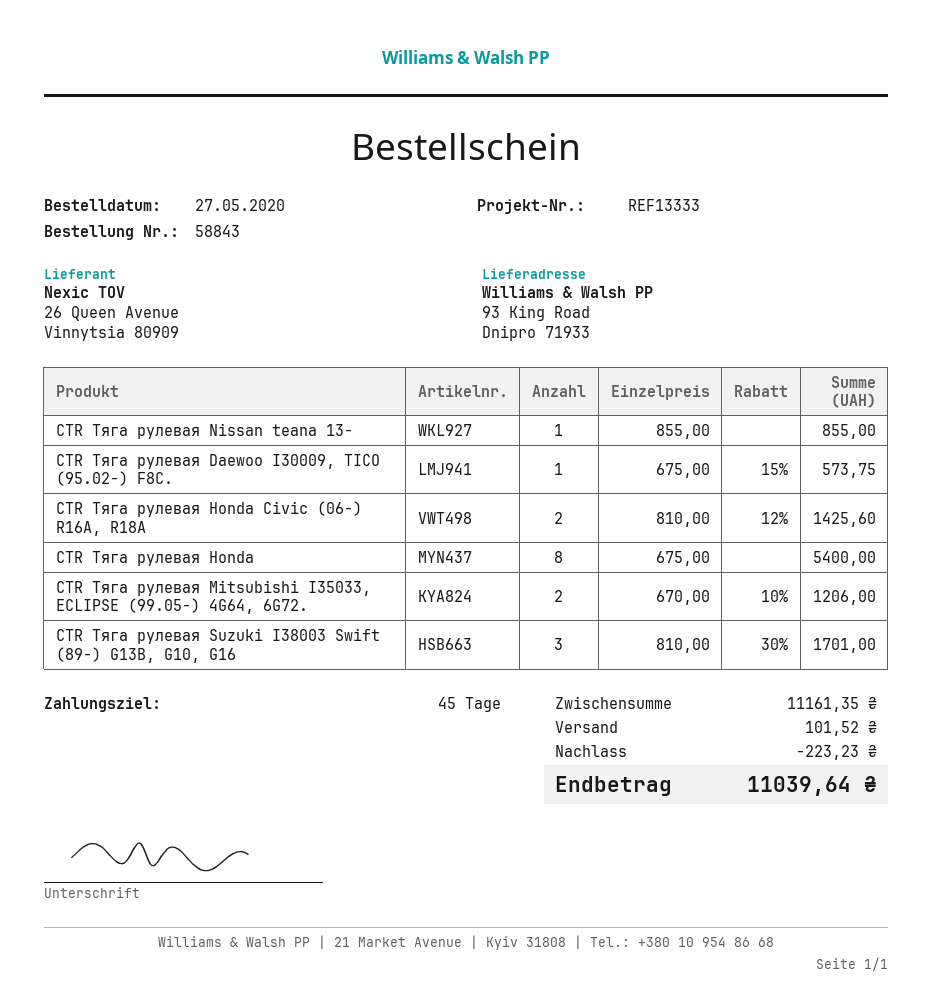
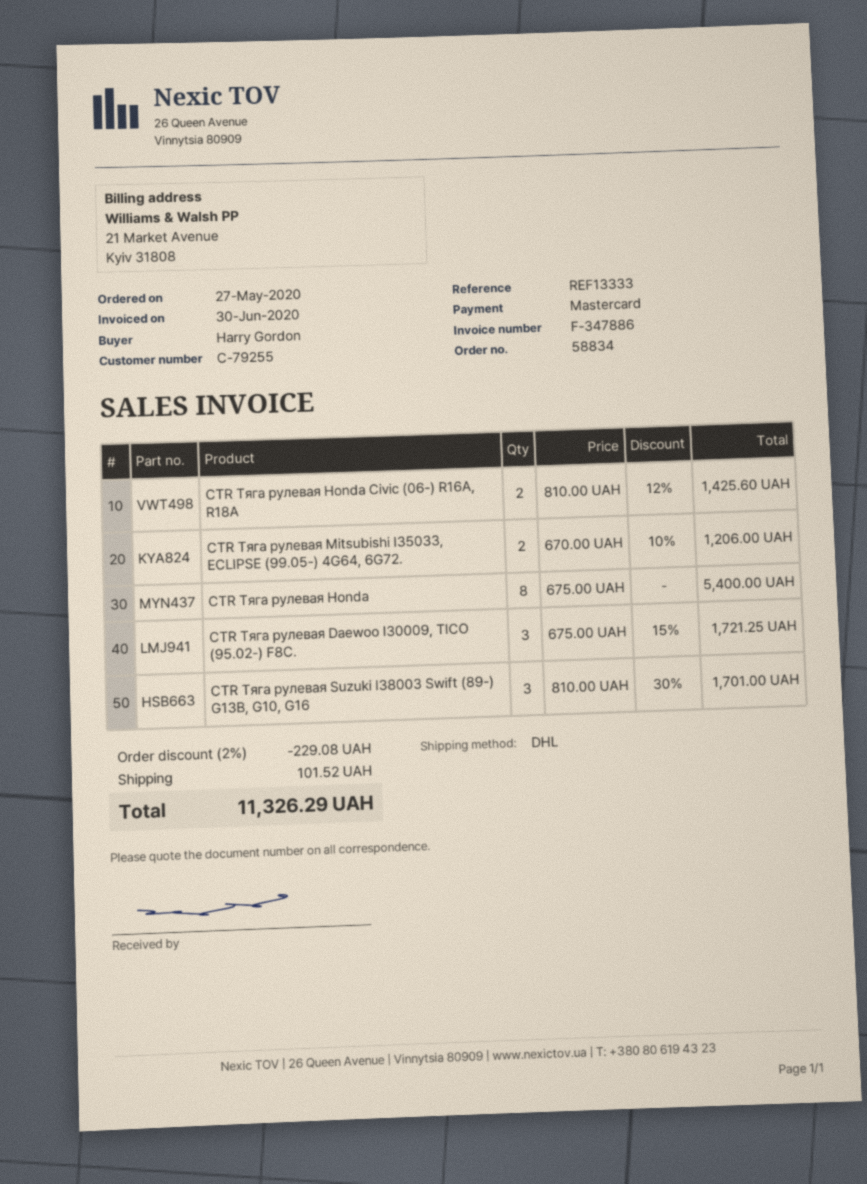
order number: 58843 -> 58834
CTR Тяга рулевая Nissan teana 13-: 1 x 855.00 = 855.00 -> none
CTR Тяга рулевая Daewoo I30009, TICO (95.02-) F8C.: 1 x 675.00 - 15% = 573.75 -> 3 x 675.00 - 15% = 1721.25
discount: 223.23 -> 229.08
total: 11039.64 -> 11326.29

